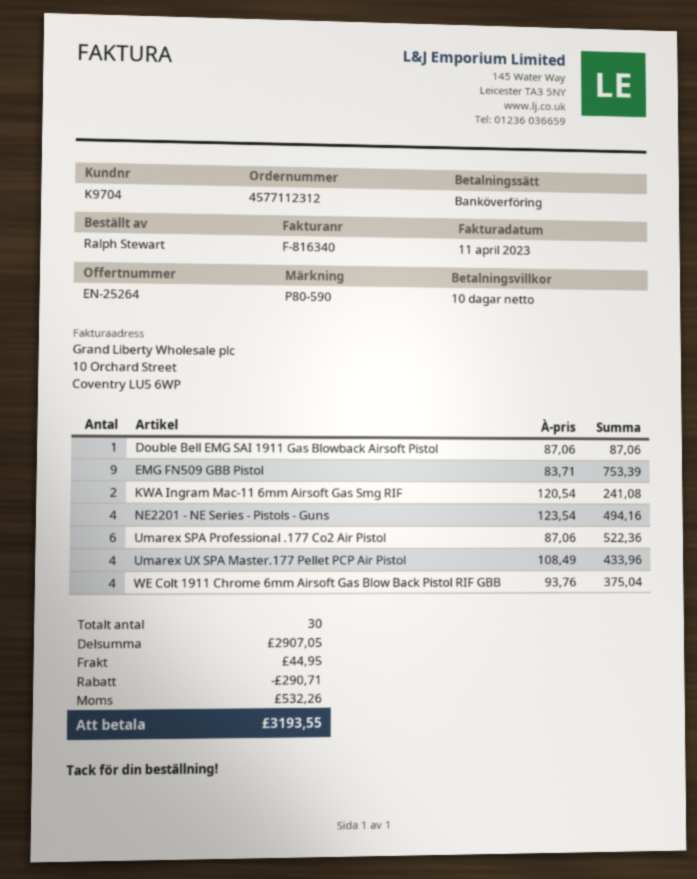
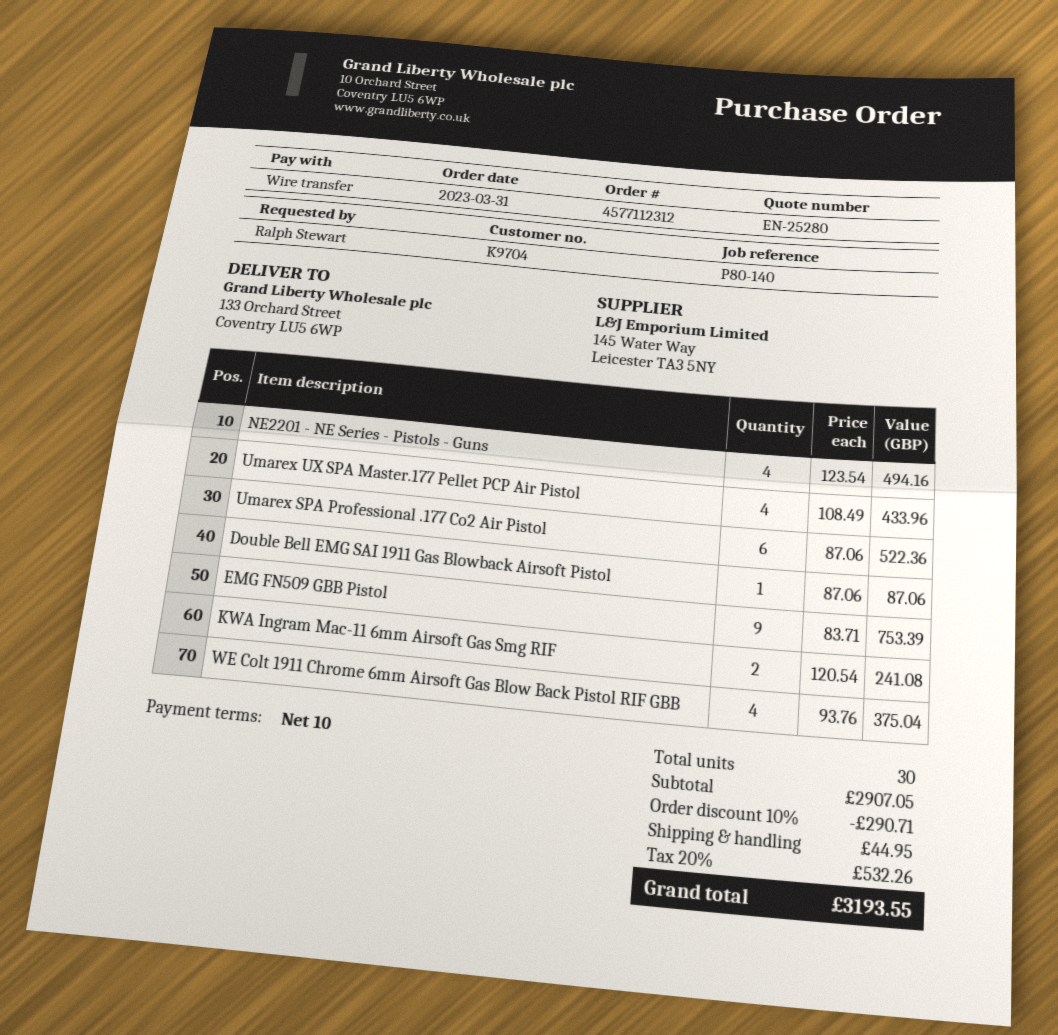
quote number: EN-25264 -> EN-25280
reference: P80-590 -> P80-140

